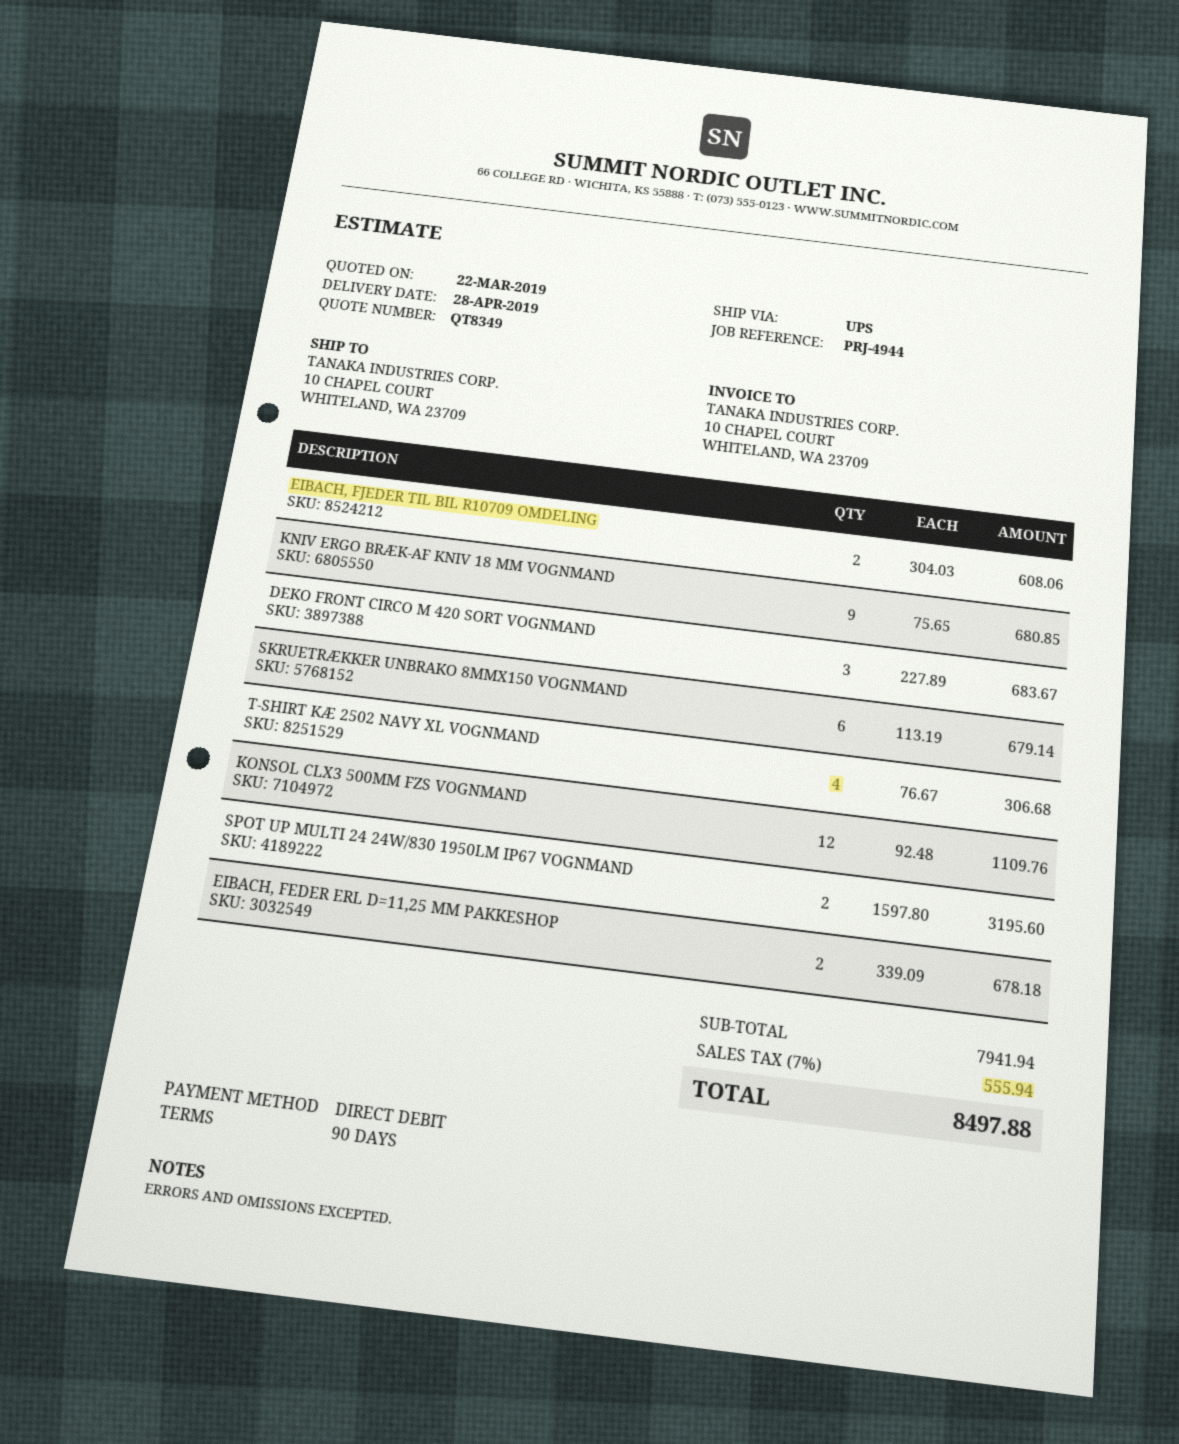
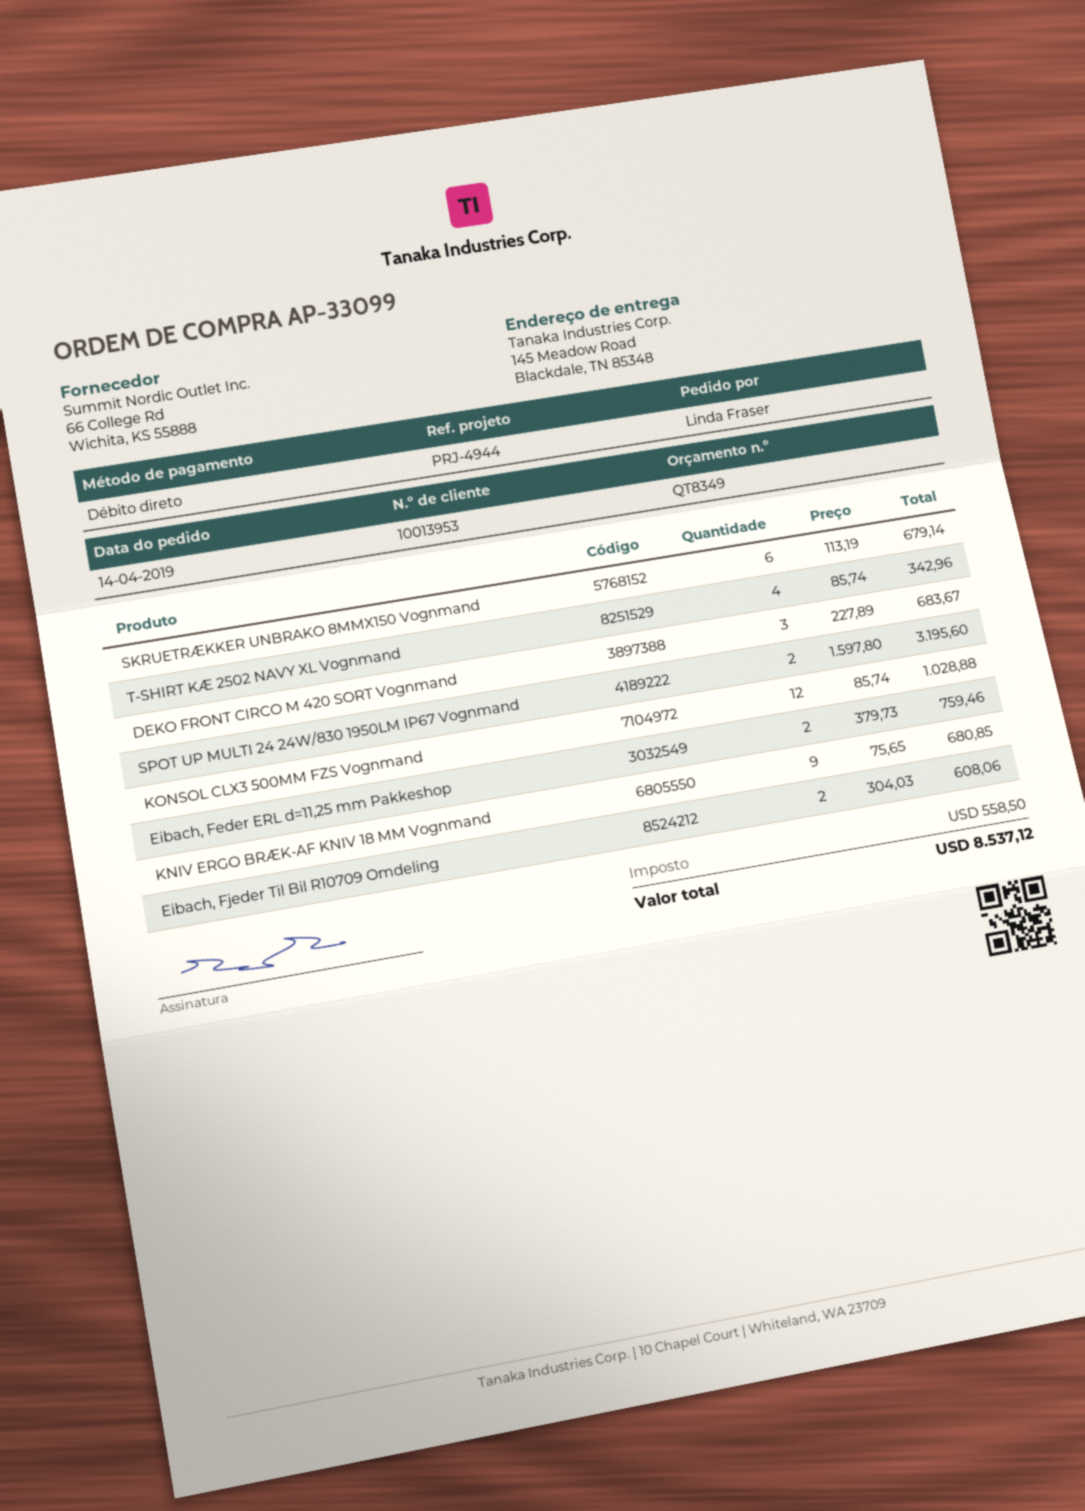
ship to: 10 CHAPEL COURT, WHITELAND, WA 23709 -> 145 Meadow Road, Blackdale, TN 85348
T-SHIRT KÆ 2502 NAVY XL VOGNMAND: 4 x 76.67 = 306.68 -> 4 x 85.74 = 342.96
KONSOL CLX3 500MM FZS VOGNMAND: 12 x 92.48 = 1109.76 -> 12 x 85.74 = 1028.88
EIBACH, FEDER ERL D=11,25 MM PAKKESHOP: 2 x 339.09 = 678.18 -> 2 x 379.73 = 759.46
tax: 555.94 -> 558.50
total: 8497.88 -> 8537.12

